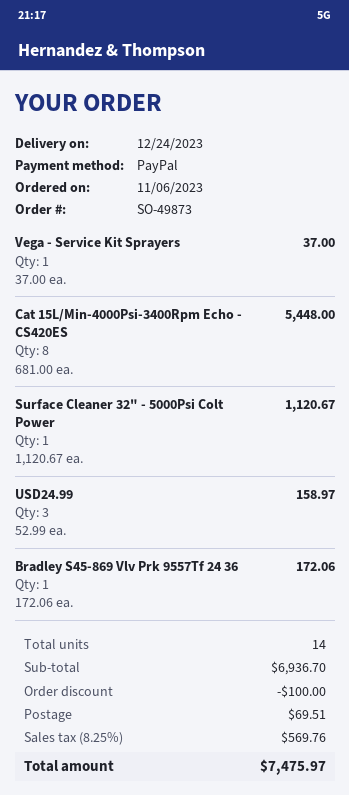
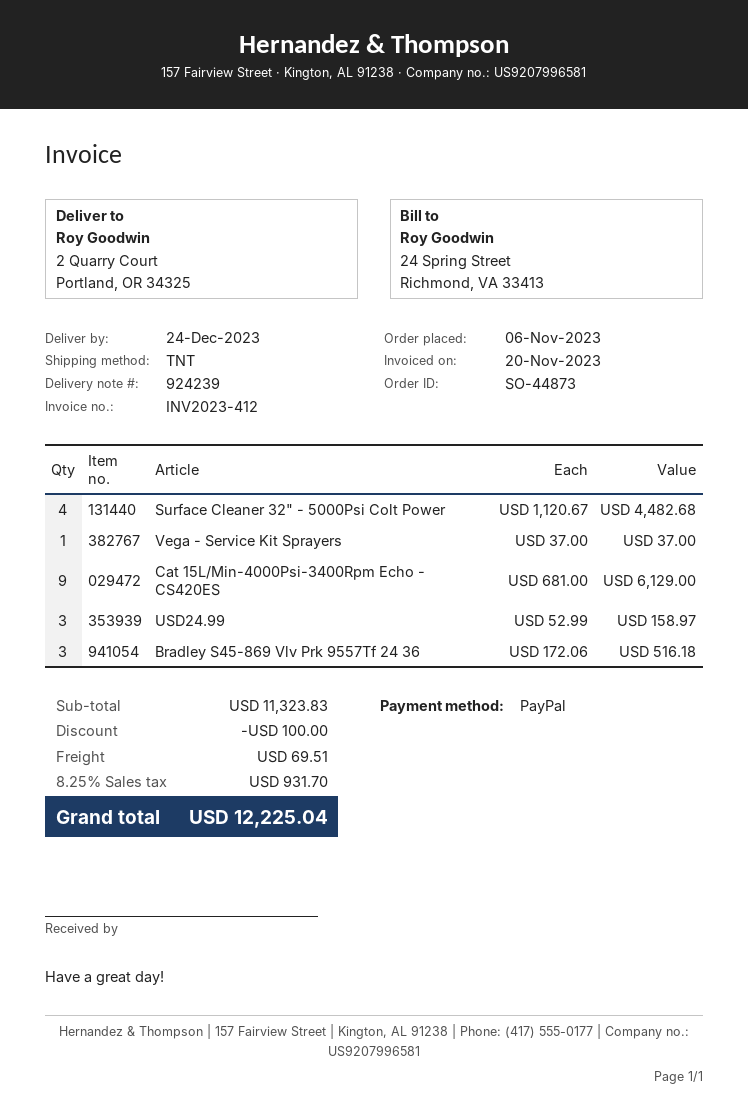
order number: SO-49873 -> SO-44873
Cat 15L/Min-4000Psi-3400Rpm Echo - CS420ES: 8 x 681.00 = 5448.00 -> 9 x 681.00 = 6129.00
Surface Cleaner 32" - 5000Psi Colt Power: 1 x 1120.67 = 1120.67 -> 4 x 1120.67 = 4482.68
Bradley S45-869 Vlv Prk 9557Tf 24 36: 1 x 172.06 = 172.06 -> 3 x 172.06 = 516.18
subtotal: 6936.70 -> 11323.83
tax: 8.25% = 569.76 -> 8.25% = 931.70
total: 7475.97 -> 12225.04

